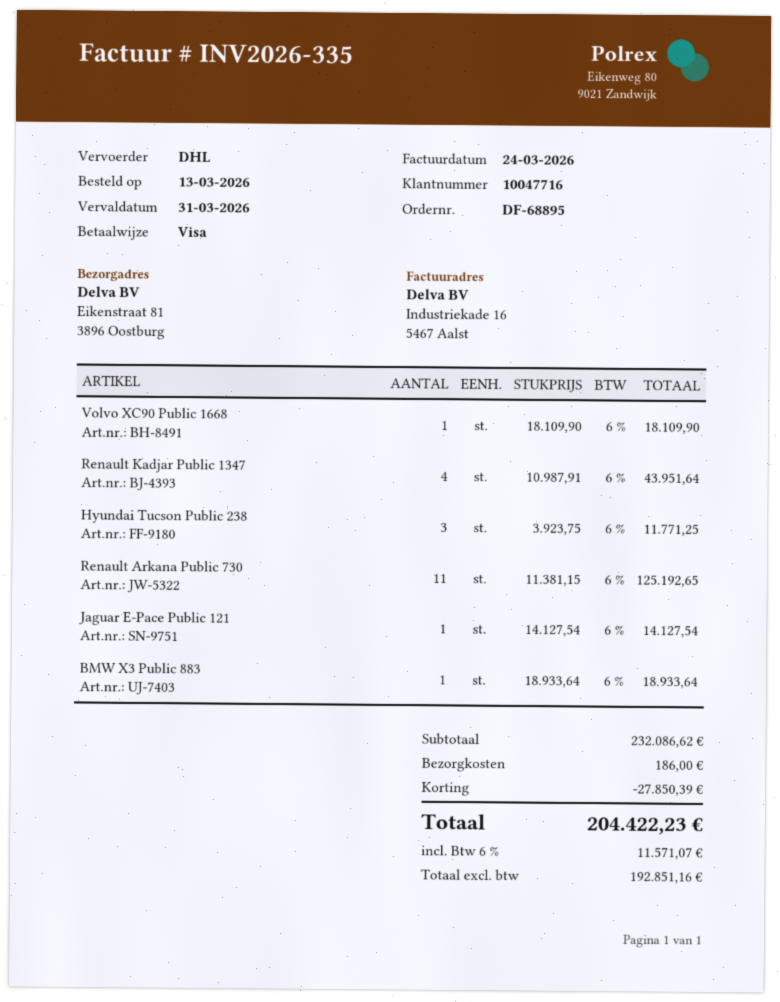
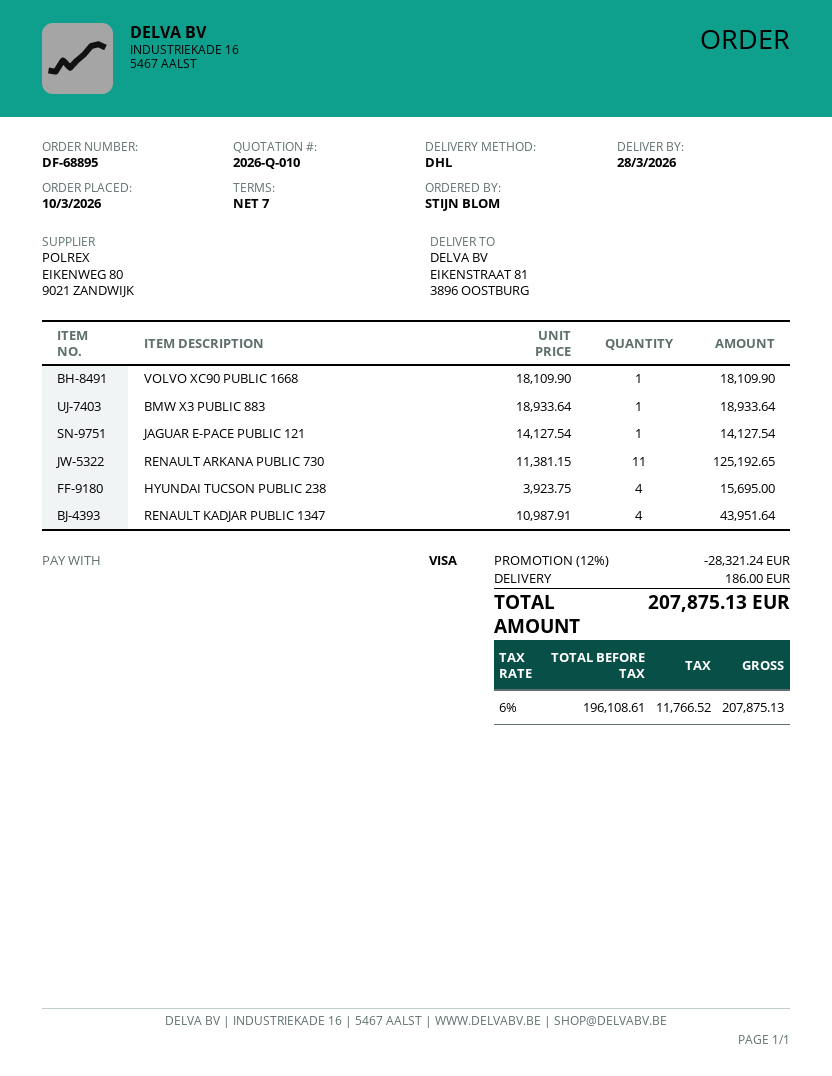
order date: 2026-03-13 -> 2026-03-10
Hyundai Tucson Public 238: 3 x 3923.75 = 11771.25 -> 4 x 3923.75 = 15695.00
discount: 27850.39 -> 28321.24
net: 192851.16 -> 196108.61
tax: 6% = 11571.07 -> 6% = 11766.52
total: 204422.23 -> 207875.13

